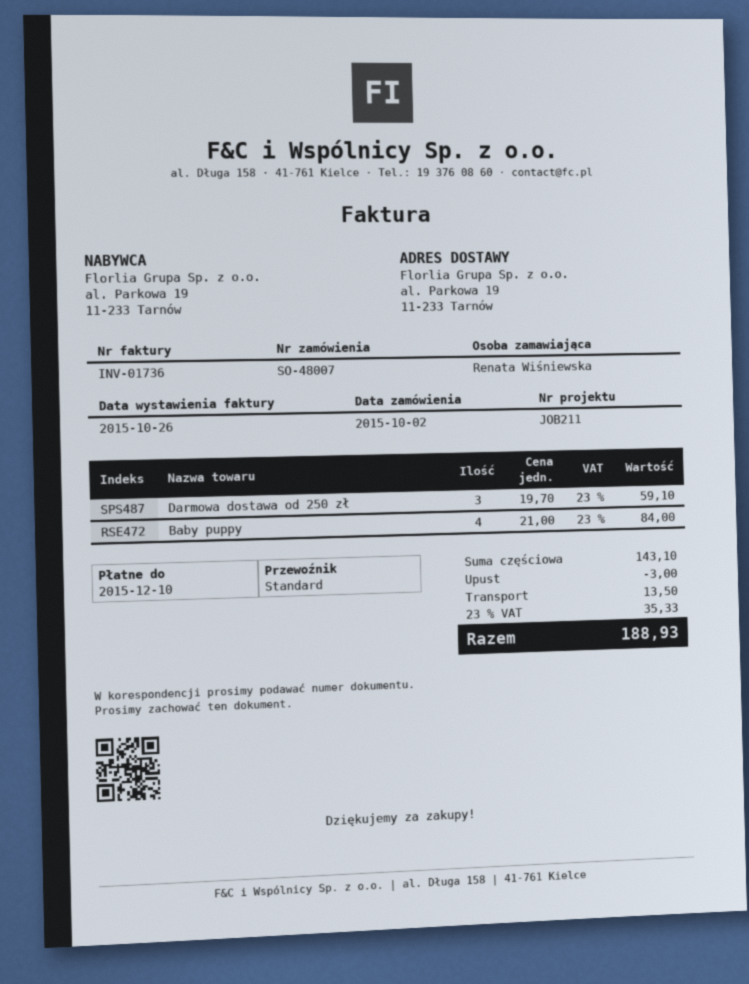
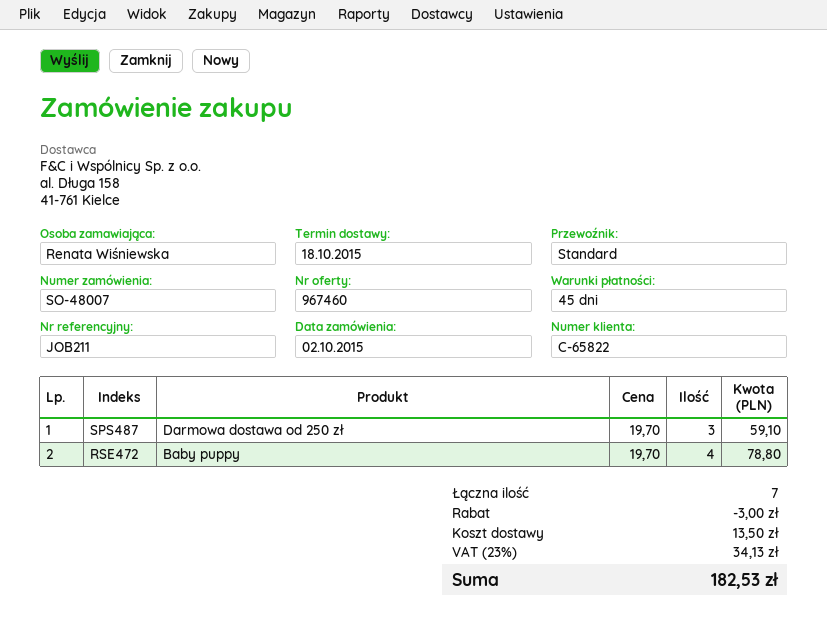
Baby puppy: 4 x 21.00 = 84.00 -> 4 x 19.70 = 78.80
tax: 23% = 35.33 -> 23% = 34.13
total: 188.93 -> 182.53

